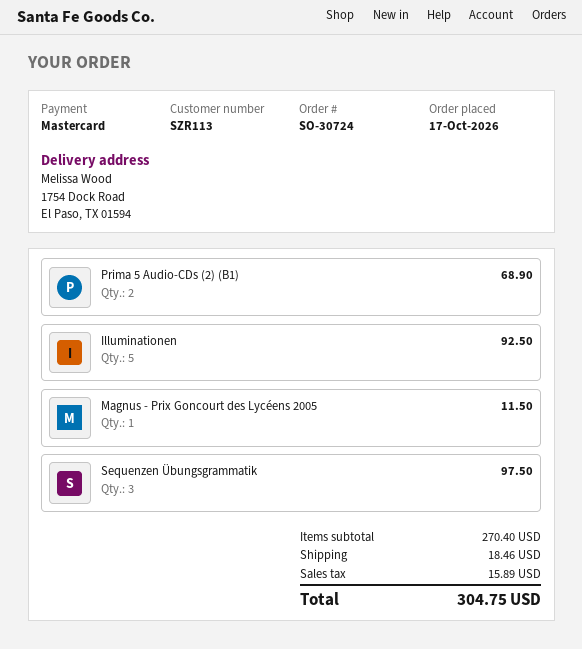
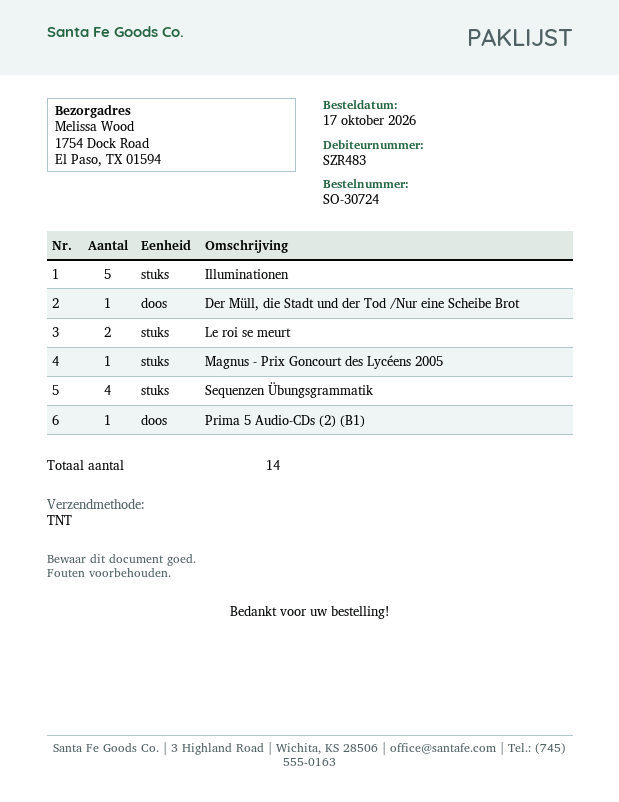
customer number: SZR113 -> SZR483
Prima 5 Audio-CDs (2) (B1): 2 -> 1
Sequenzen Übungsgrammatik: 3 -> 4
Der Müll, die Stadt und der Tod /Nur eine Scheibe Brot: none -> 1
Le roi se meurt: none -> 2

